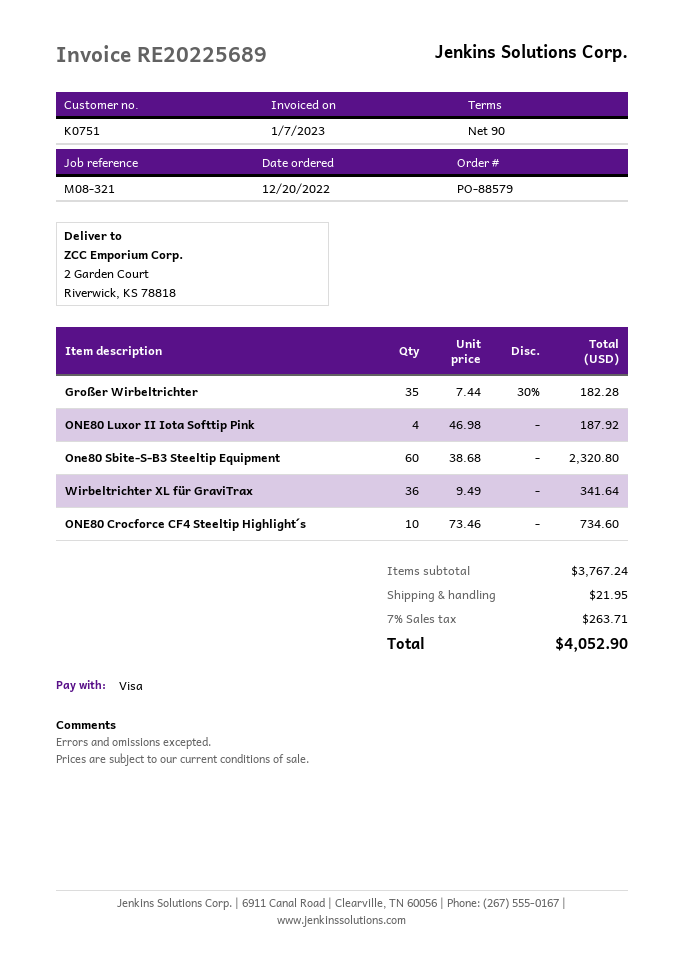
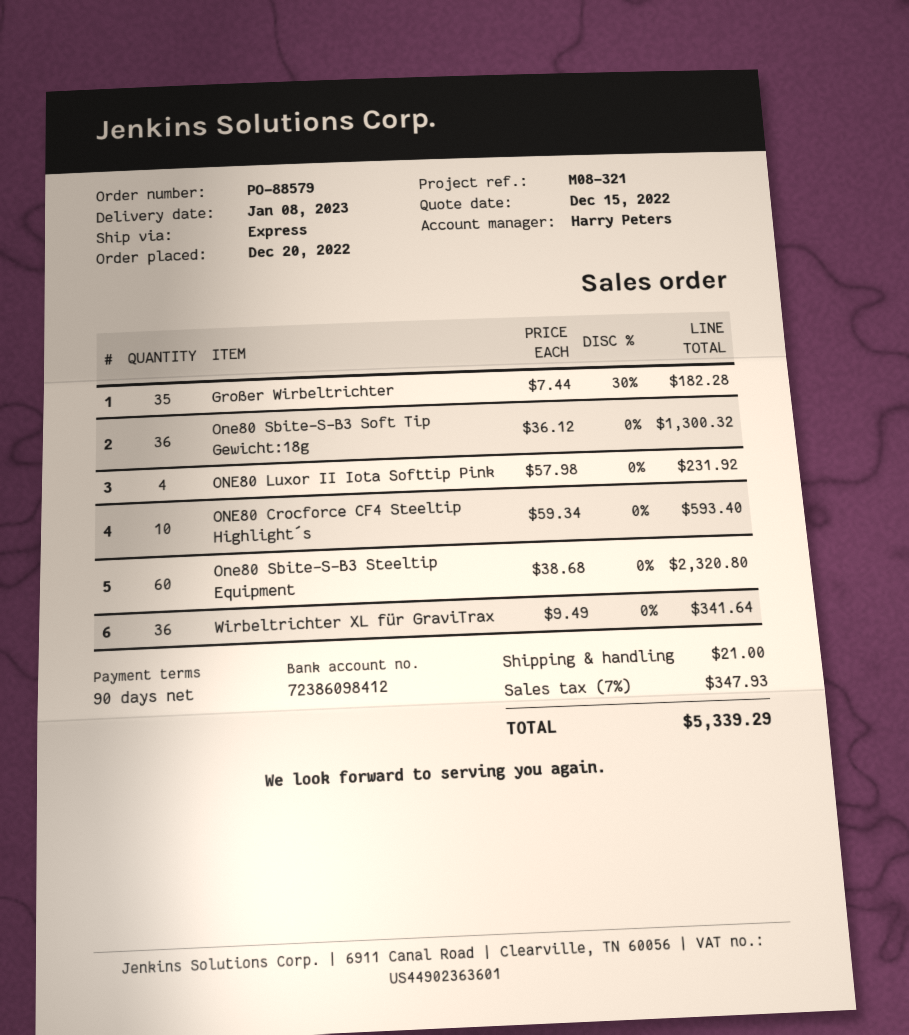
ONE80 Luxor II Iota Softtip Pink: 4 x 46.98 = 187.92 -> 4 x 57.98 = 231.92
ONE80 Crocforce CF4 Steeltip Highlight´s: 10 x 73.46 = 734.60 -> 10 x 59.34 = 593.40
One80 Sbite-S-B3 Soft Tip Gewicht:18g: none -> 36 x 36.12 = 1300.32
shipping: 21.95 -> 21.00
tax: 7% = 263.71 -> 7% = 347.93
total: 4052.90 -> 5339.29

